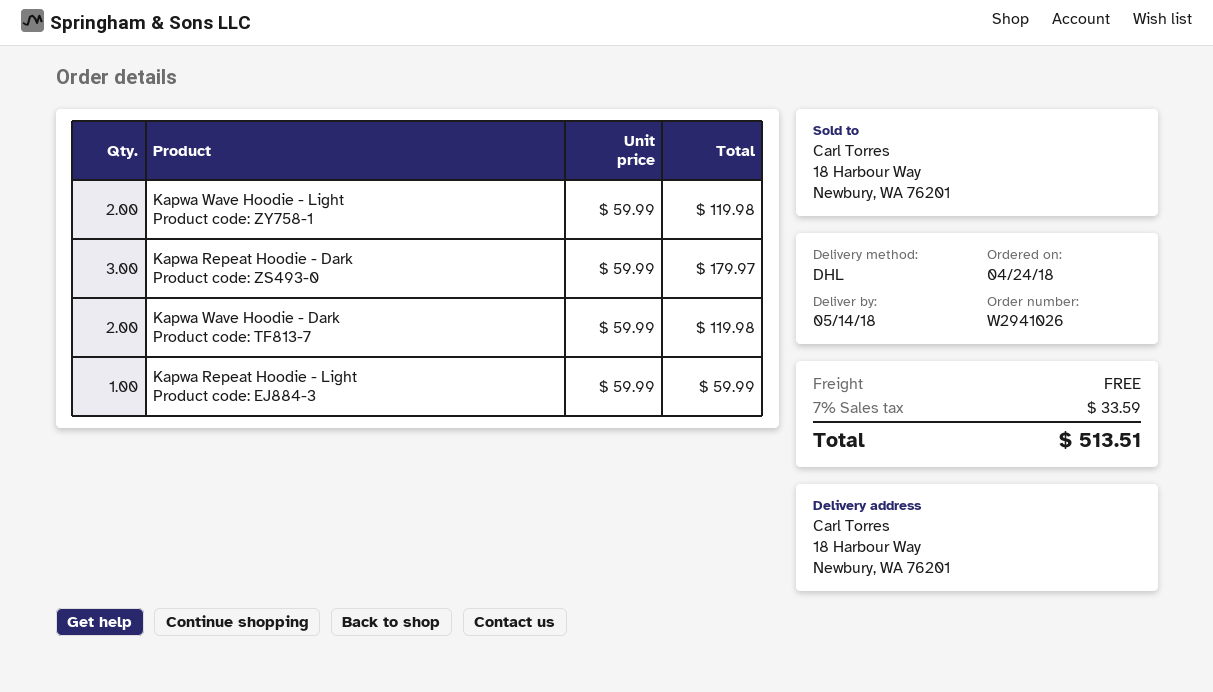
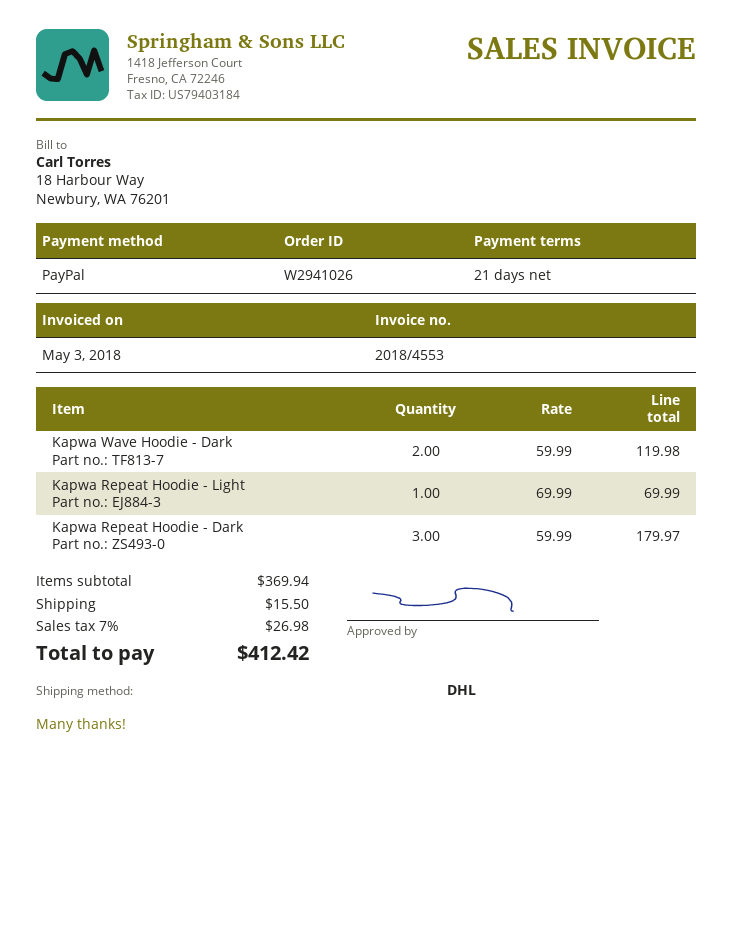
Kapwa Wave Hoodie - Light: 2 x 59.99 = 119.98 -> none
Kapwa Repeat Hoodie - Light: 1 x 59.99 = 59.99 -> 1 x 69.99 = 69.99
shipping: 0.00 -> 15.50
tax: 7% = 33.59 -> 7% = 26.98
total: 513.51 -> 412.42

